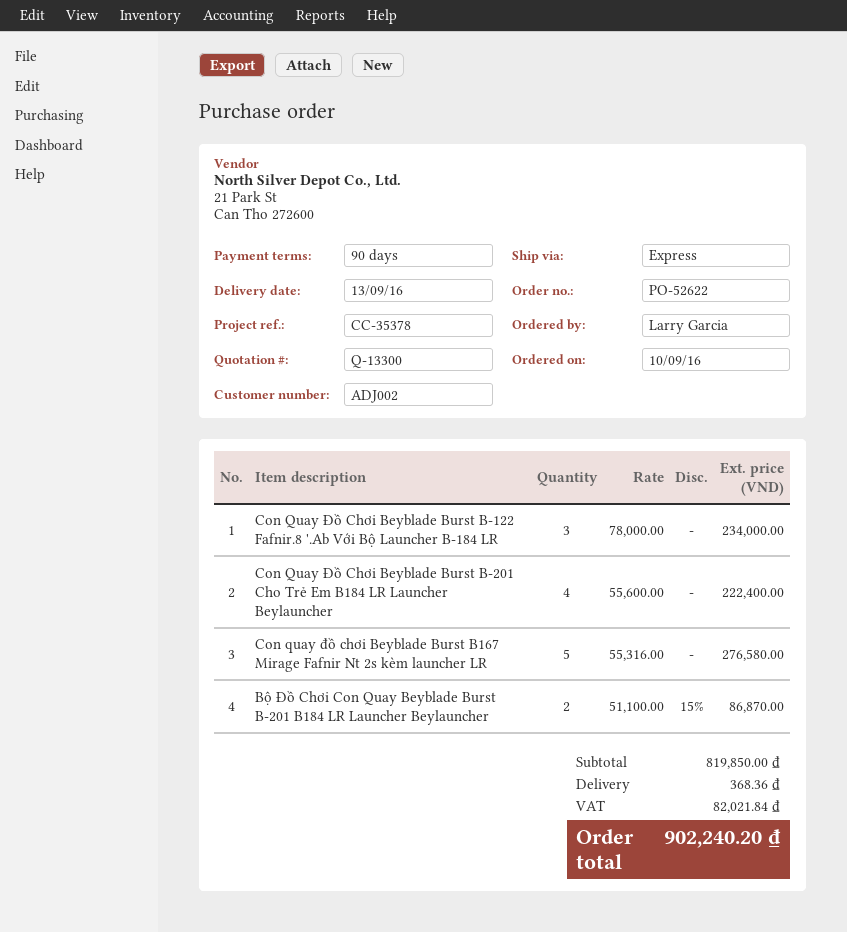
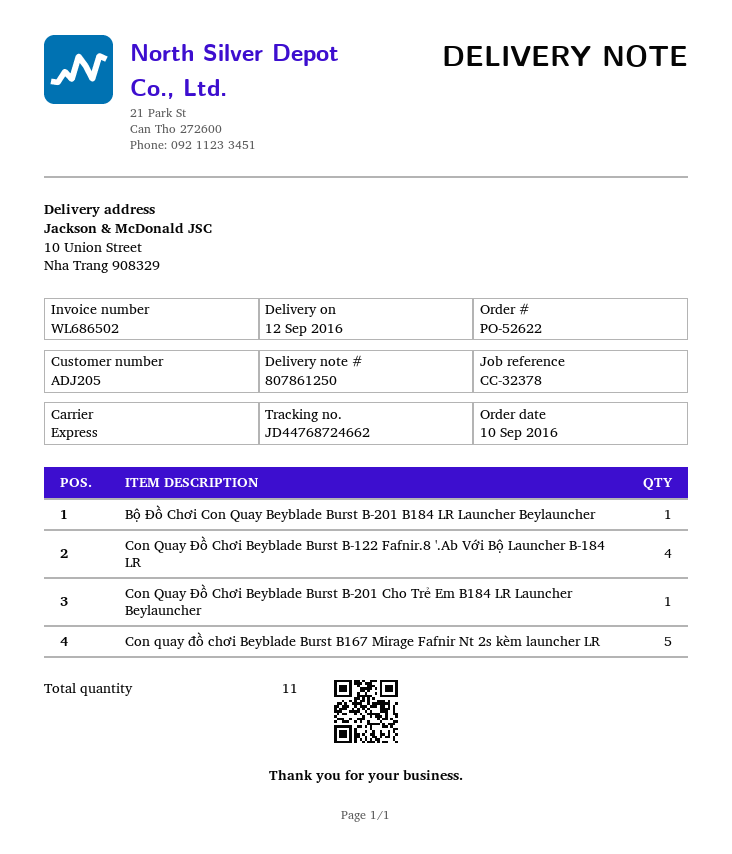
delivery date: 2016-09-13 -> 2016-09-12
customer number: ADJ002 -> ADJ205
reference: CC-35378 -> CC-32378
Con Quay Đồ Chơi Beyblade Burst B-122 Fafnir.8 '.Ab Với Bộ Launcher B-184 LR: 3 -> 4
Con Quay Đồ Chơi Beyblade Burst B-201 Cho Trẻ Em B184 LR Launcher Beylauncher: 4 -> 1
Bộ Đồ Chơi Con Quay Beyblade Burst B-201 B184 LR Launcher Beylauncher: 2 -> 1

